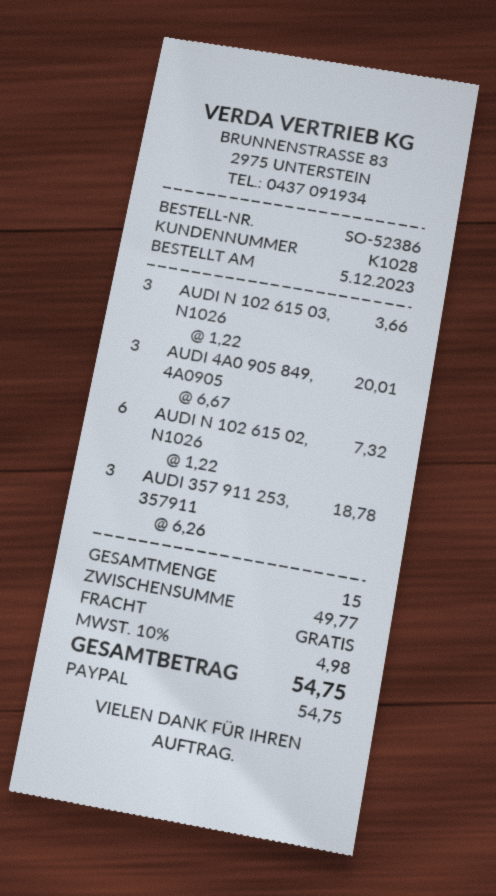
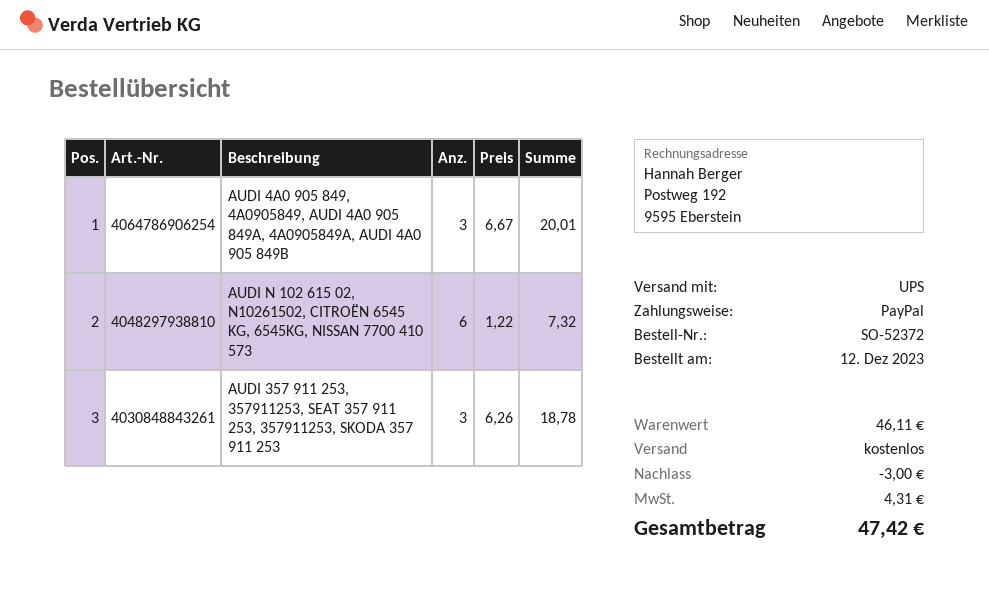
order number: SO-52386 -> SO-52372
order date: 2023-12-05 -> 2023-12-12
AUDI N 102 615 03, N1026: 3 x 1.22 = 3.66 -> none
subtotal: 49.77 -> 46.11
discount: none -> 3.00
tax: 4.98 -> 4.31
total: 54.75 -> 47.42

